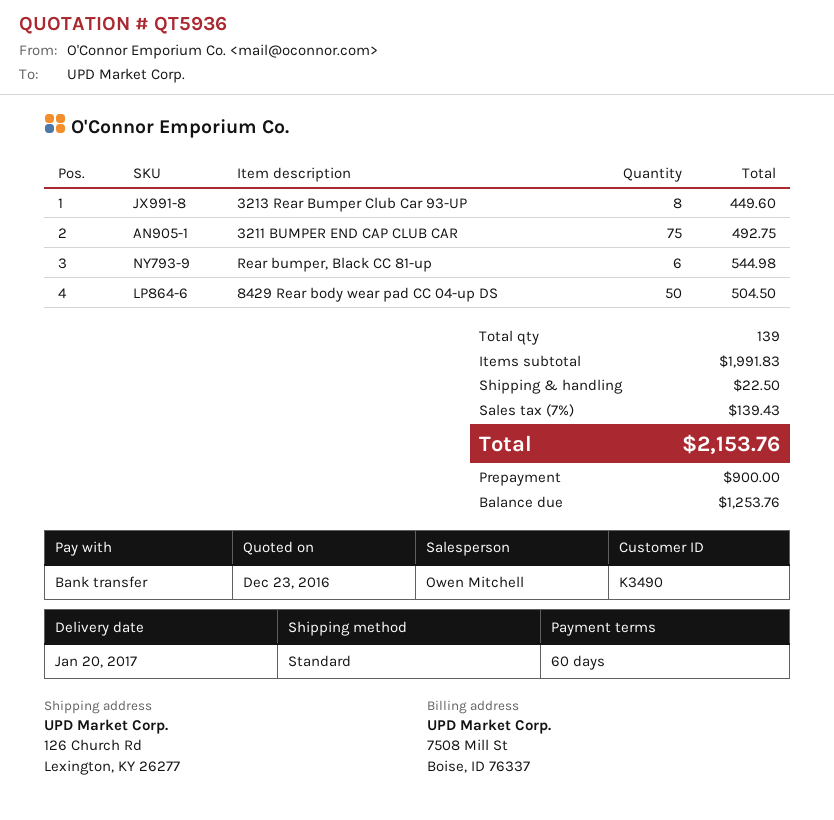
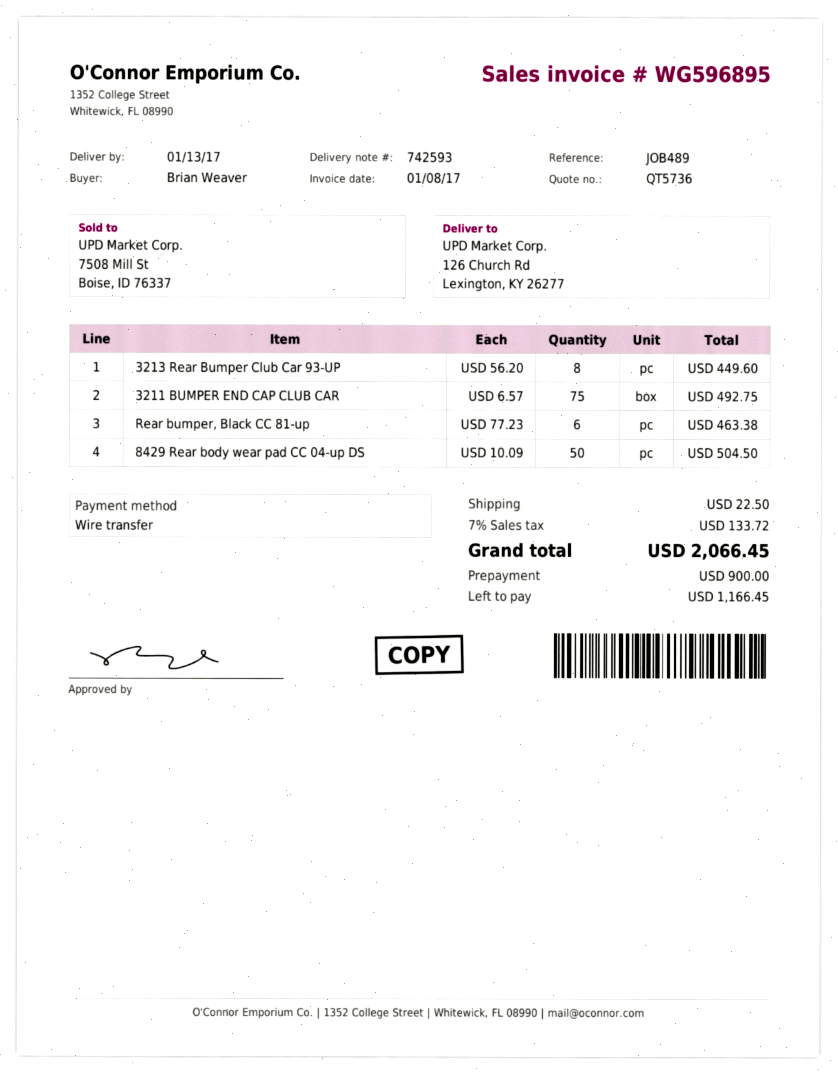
quote number: QT5936 -> QT5736
delivery date: 2017-01-20 -> 2017-01-13
Rear bumper, Black CC 81-up: 6 for 544.98 -> 6 for 463.38
tax: 7% = 139.43 -> 7% = 133.72
total: 2153.76 -> 2066.45
balance: 1253.76 -> 1166.45

